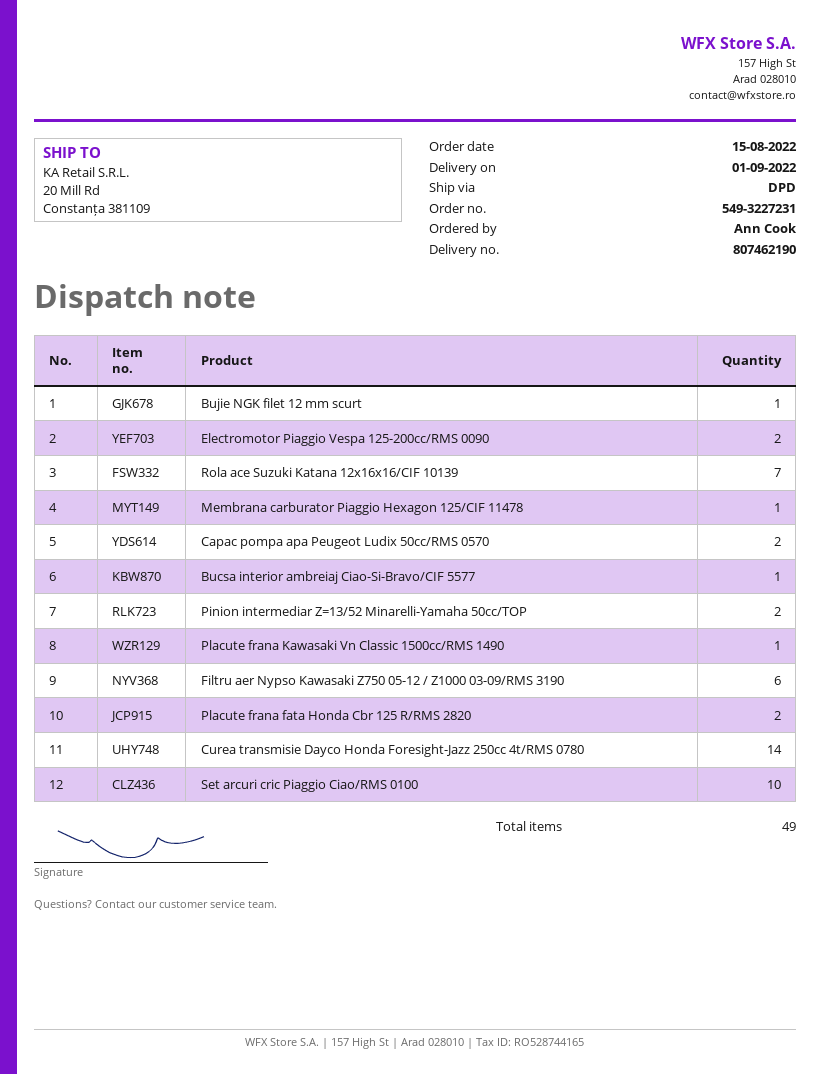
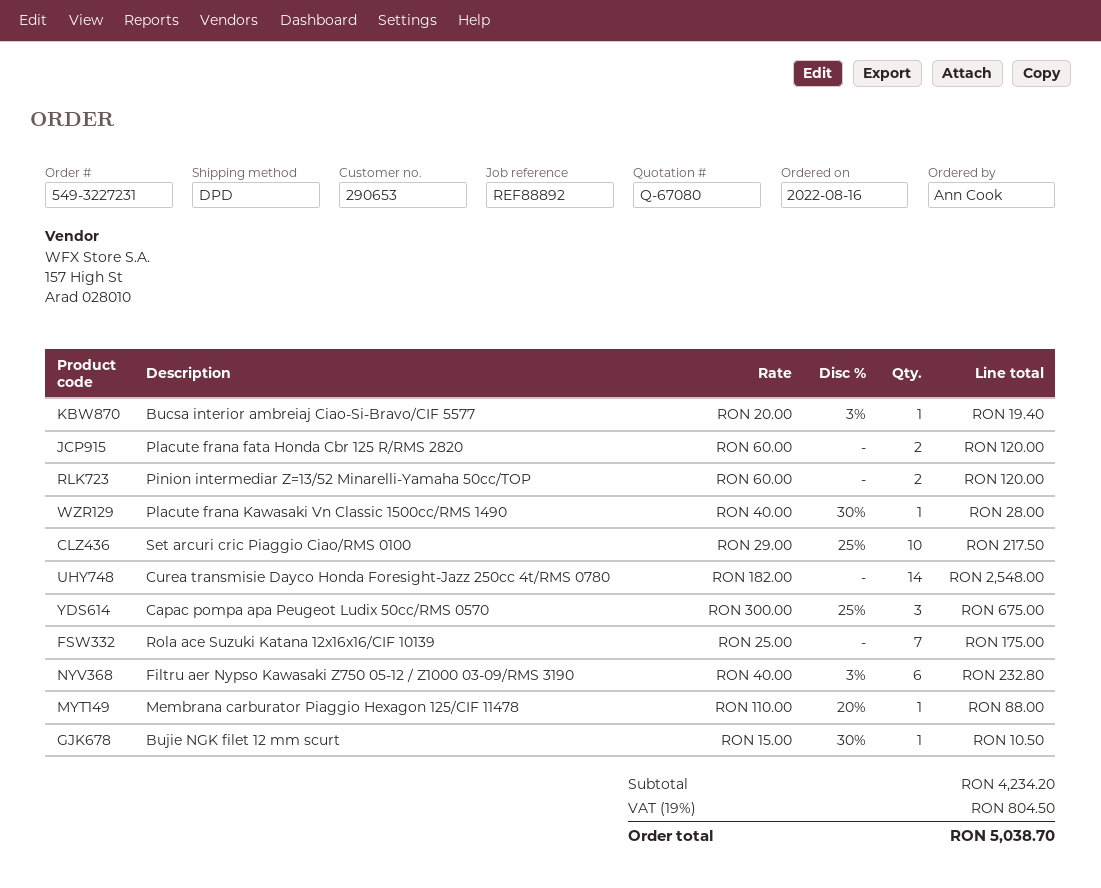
order date: 2022-08-15 -> 2022-08-16
Electromotor Piaggio Vespa 125-200cc/RMS 0090: 2 -> none
Capac pompa apa Peugeot Ludix 50cc/RMS 0570: 2 -> 3

